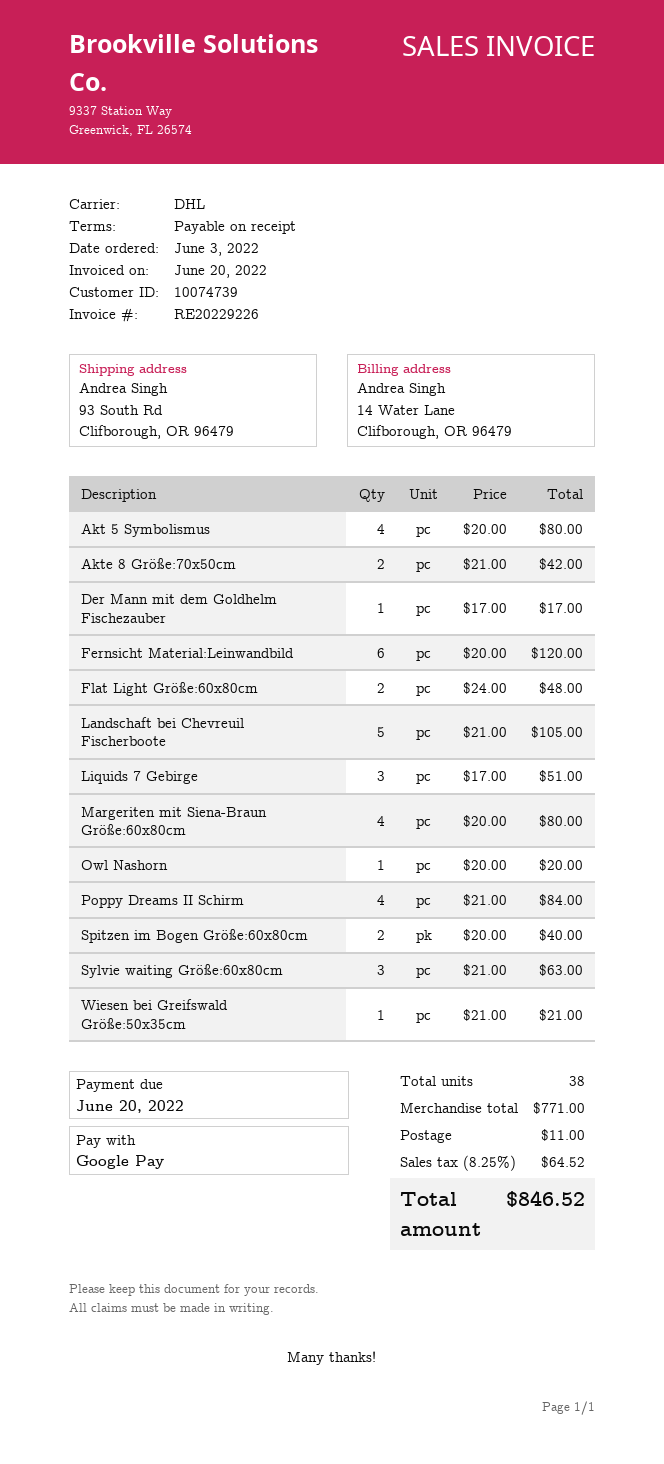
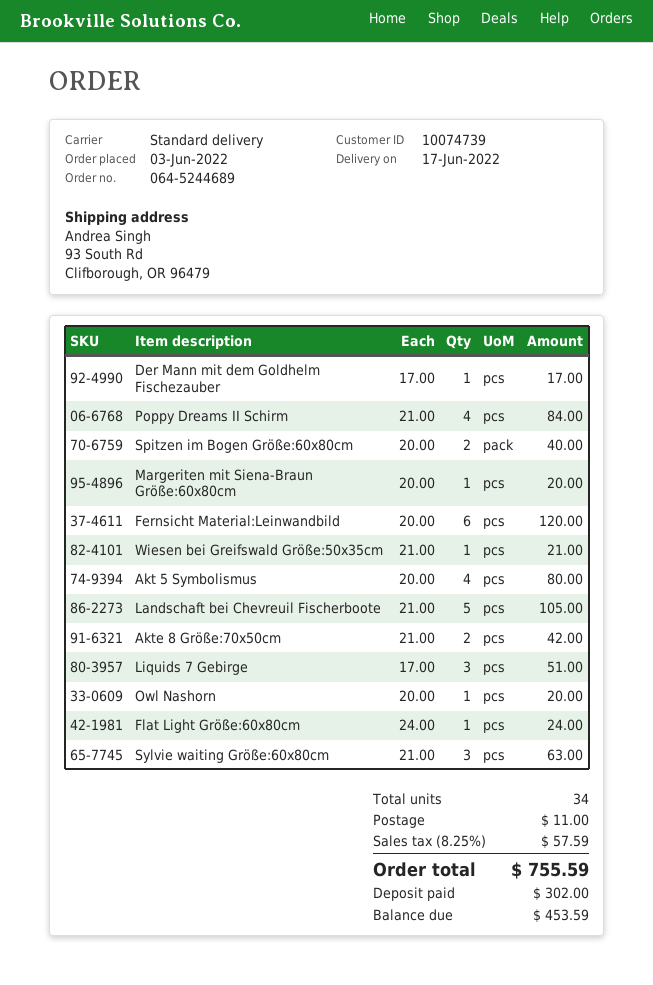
shipping method: DHL -> standard
Flat Light Größe:60x80cm: 2 x 24.00 = 48.00 -> 1 x 24.00 = 24.00
Margeriten mit Siena-Braun Größe:60x80cm: 4 x 20.00 = 80.00 -> 1 x 20.00 = 20.00
total quantity: 38 -> 34
tax: 8.25% = 64.52 -> 8.25% = 57.59
total: 846.52 -> 755.59

